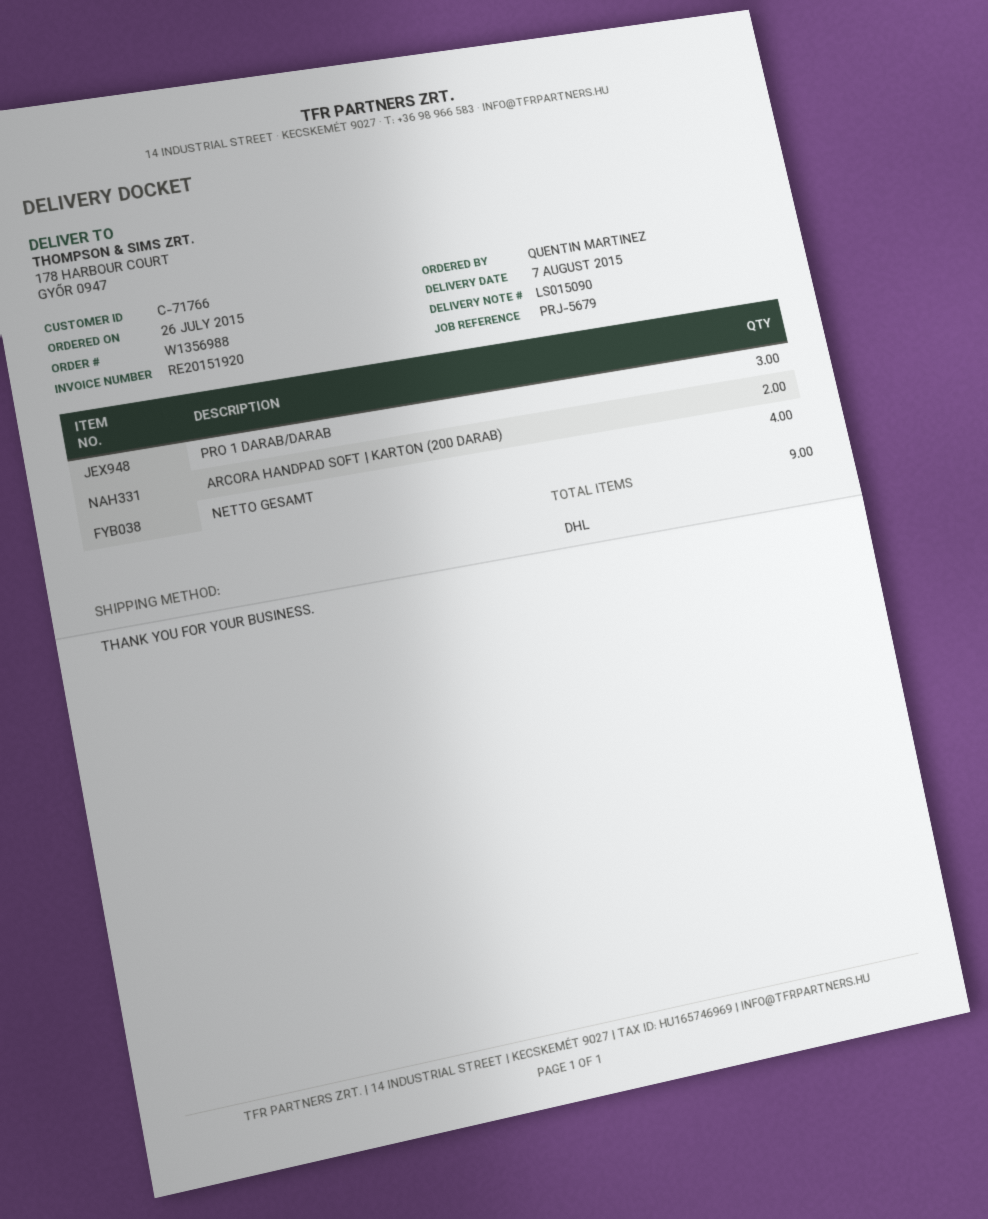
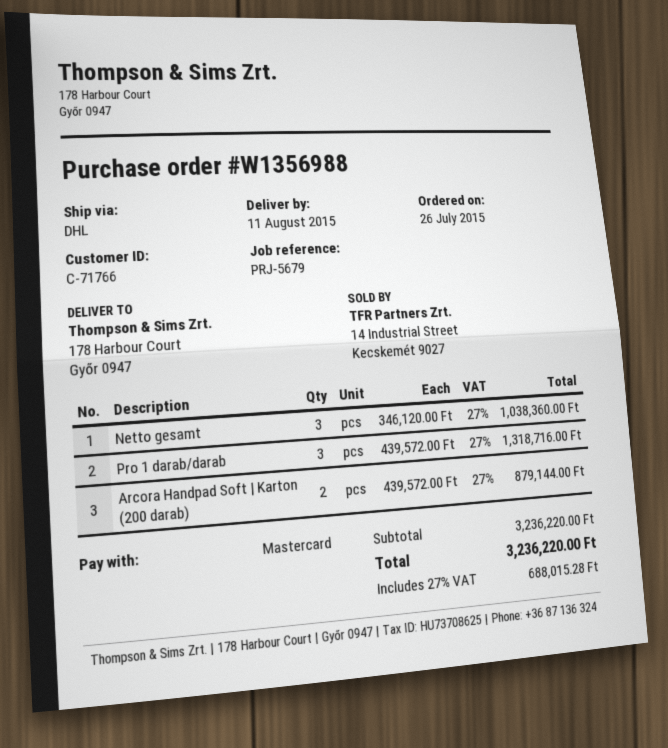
delivery date: 2015-08-07 -> 2015-08-11
NETTO GESAMT: 4 -> 3

